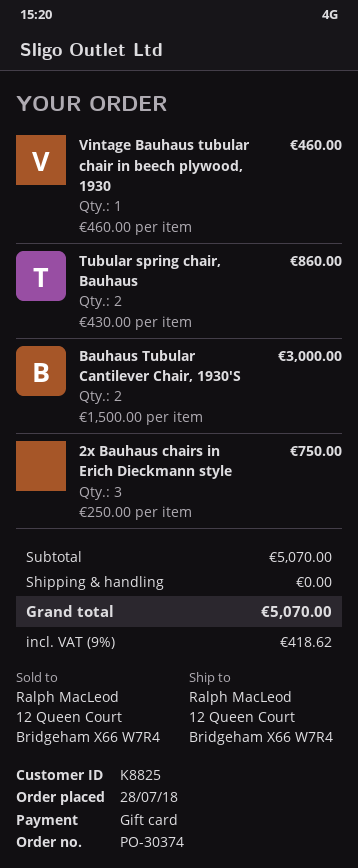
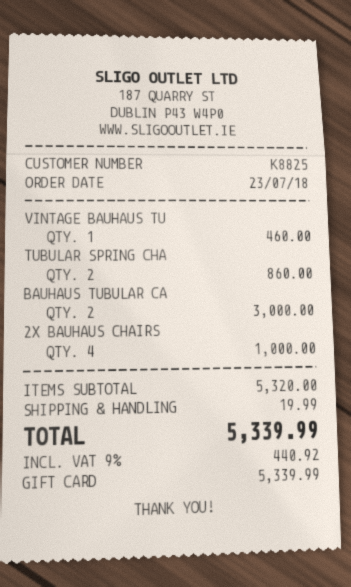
order date: 2018-07-28 -> 2018-07-23
2x Bauhaus chairs in Erich Dieckmann style: 3 for 750.00 -> 4 for 1000.00
subtotal: 5070.00 -> 5320.00
shipping: 0.00 -> 19.99
tax: 9% = 418.62 -> 9% = 440.92
total: 5070.00 -> 5339.99

